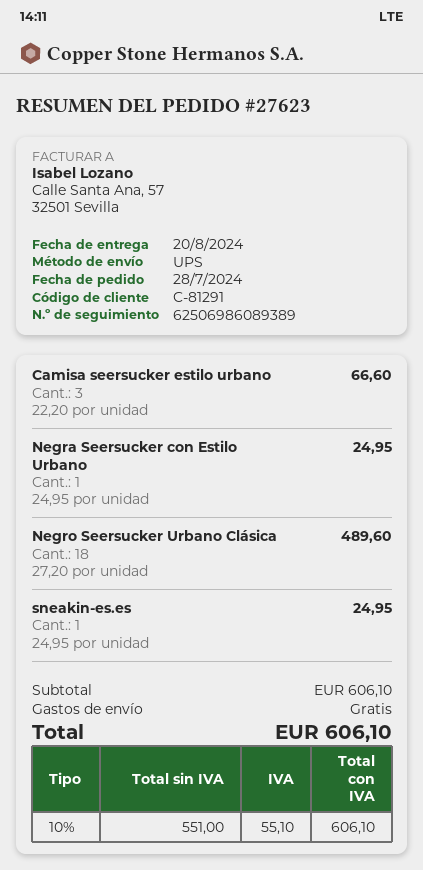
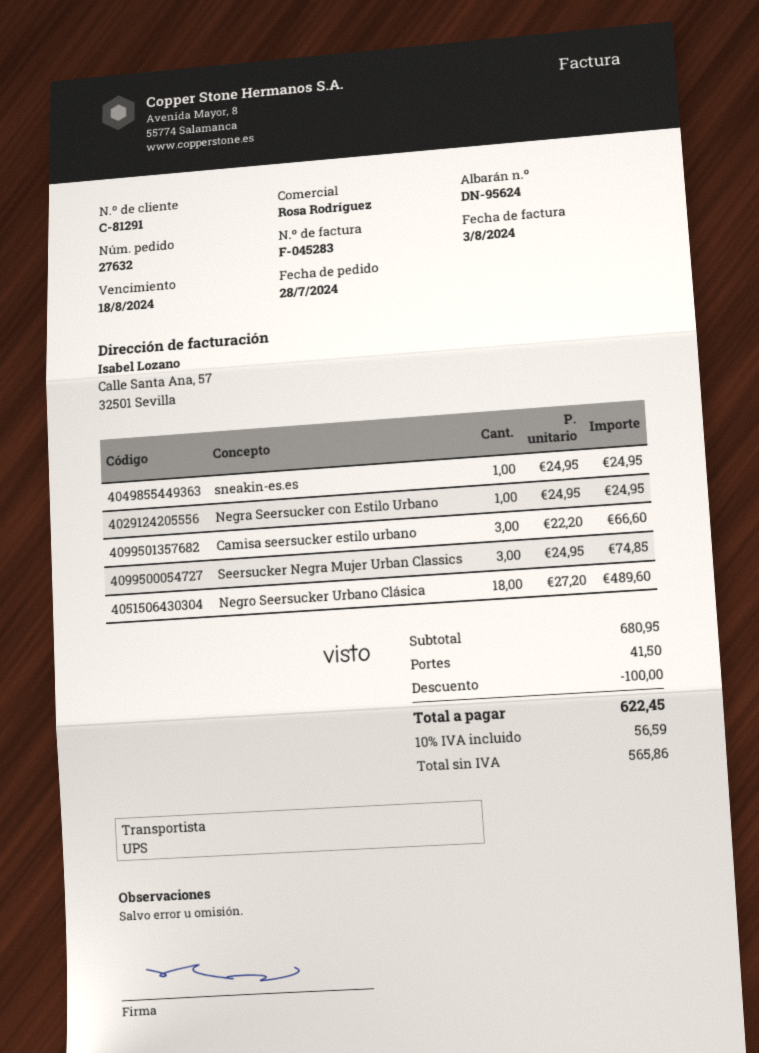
order number: 27623 -> 27632
Seersucker Negra Mujer Urban Classics: none -> 3 x 24.95 = 74.85
subtotal: 606.10 -> 680.95
discount: none -> 100.00
shipping: 0.00 -> 41.50
net: 551.00 -> 565.86
tax: 10% = 55.10 -> 10% = 56.59
total: 606.10 -> 622.45

